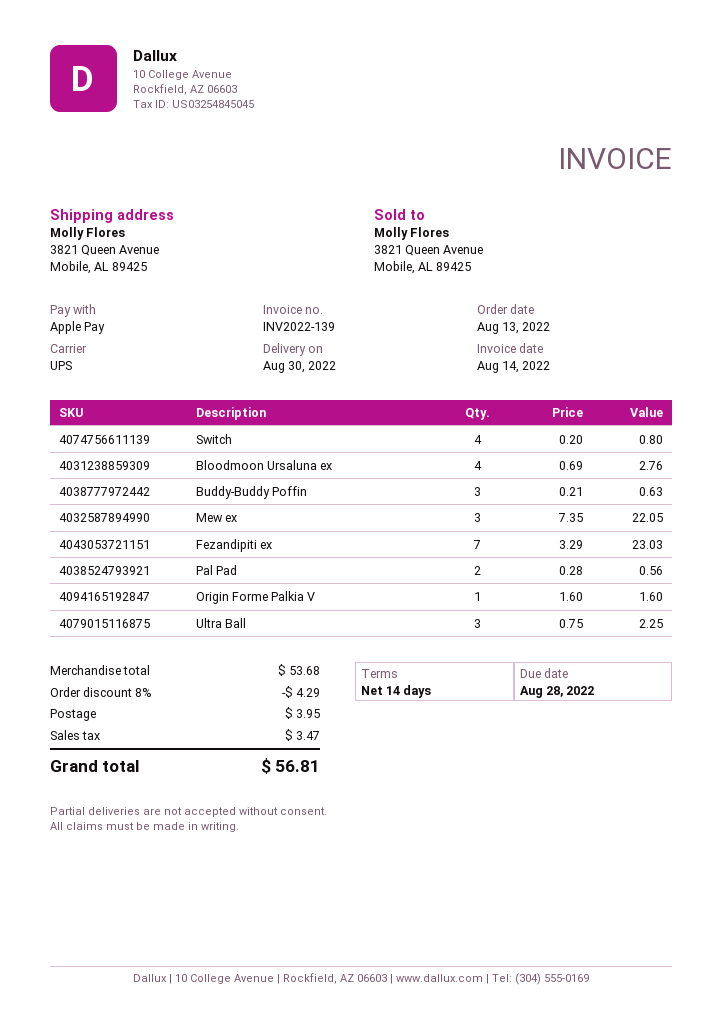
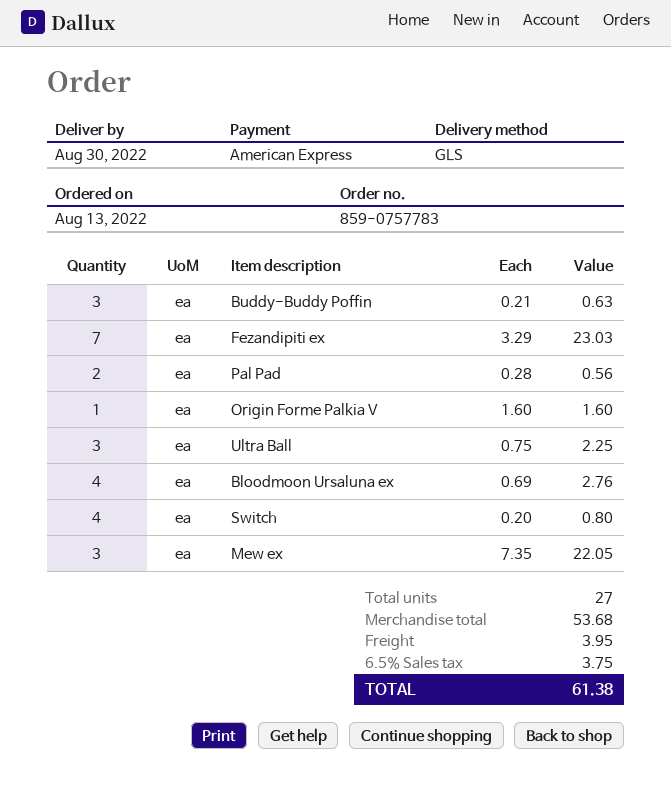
payment method: Apple Pay -> American Express
shipping method: UPS -> GLS
discount: 8% = 4.29 -> none
tax: 3.47 -> 3.75
total: 56.81 -> 61.38

